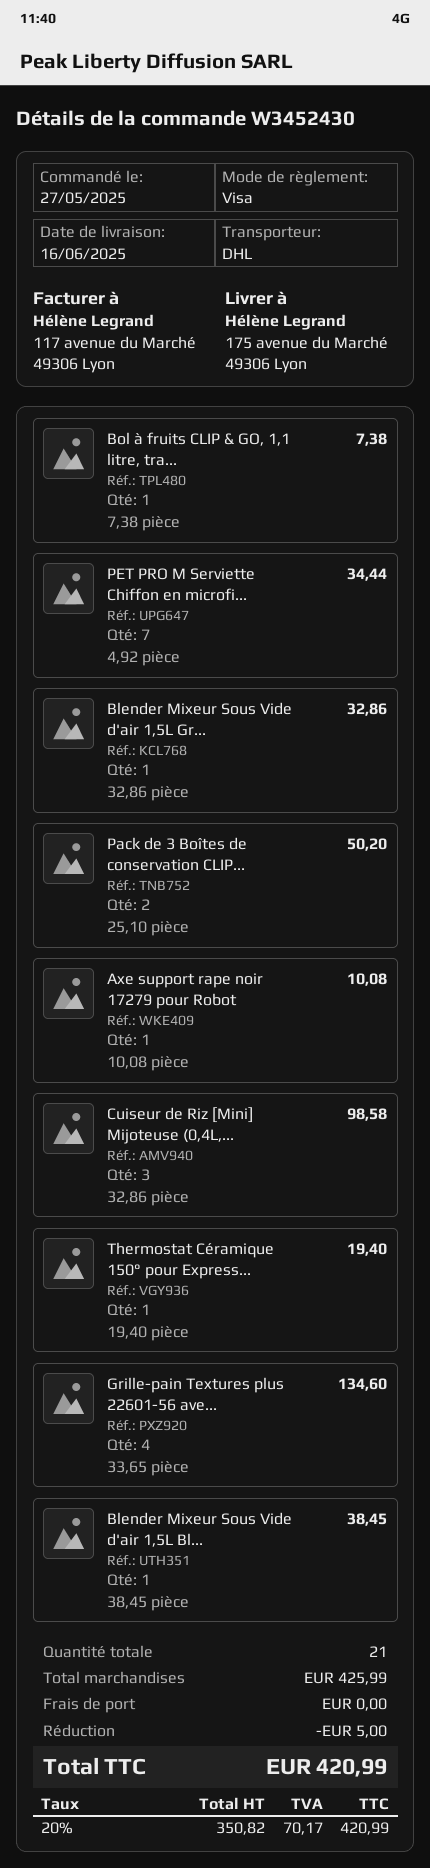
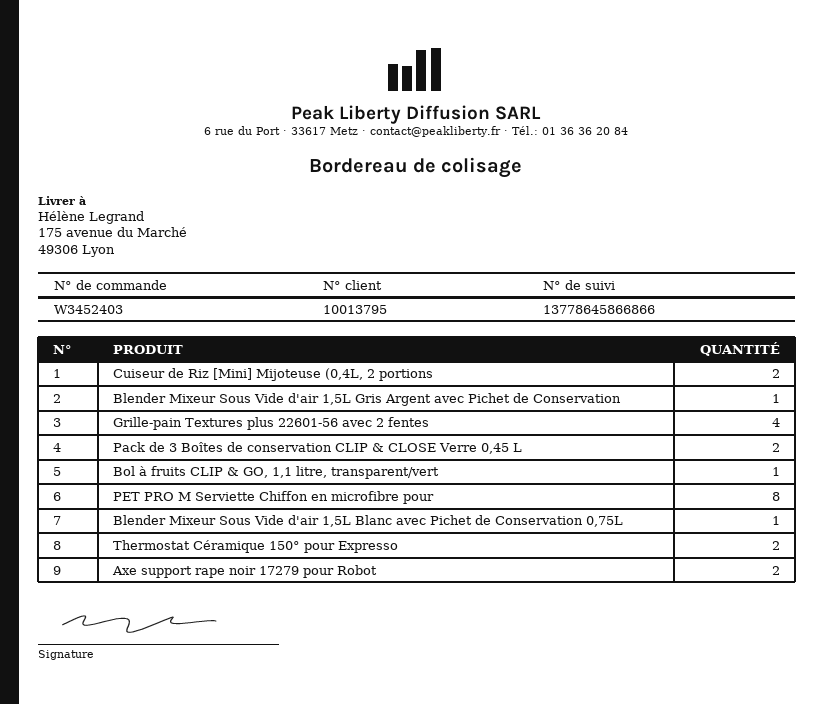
order number: W3452430 -> W3452403
PET PRO M Serviette Chiffon en microfi...: 7 -> 8
Axe support rape noir 17279 pour Robot: 1 -> 2
Cuiseur de Riz [Mini] Mijoteuse (0,4L,...: 3 -> 2
Thermostat Céramique 150° pour Express...: 1 -> 2

